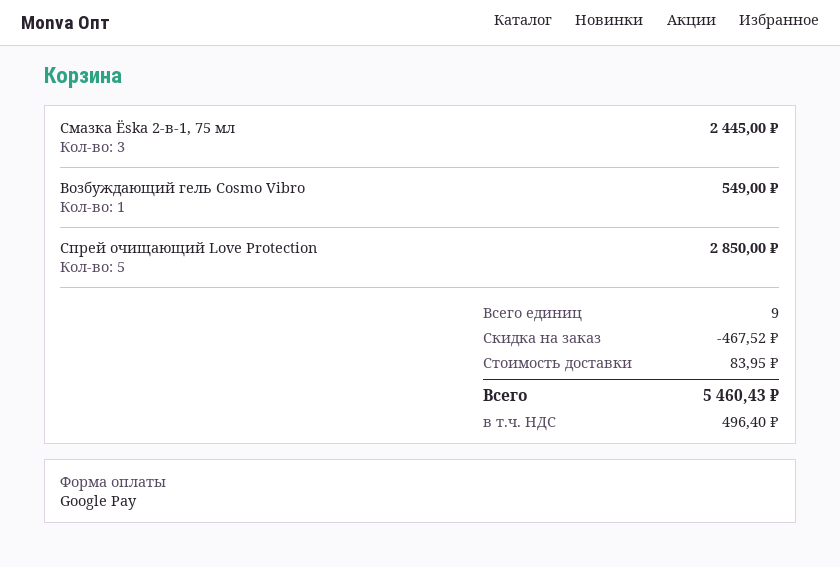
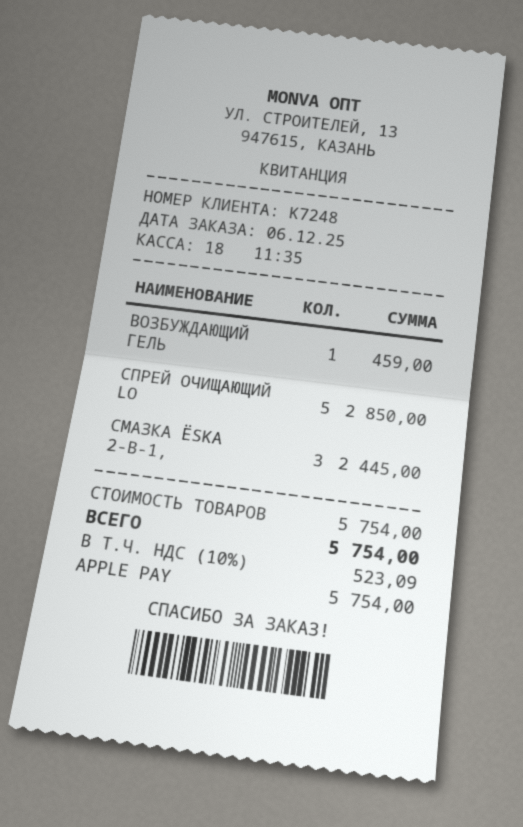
payment method: Google Pay -> Apple Pay
Возбуждающий гель Cosmo Vibro: 1 for 549.00 -> 1 for 459.00
discount: 467.52 -> none
shipping: 83.95 -> none
tax: 496.40 -> 523.09
total: 5460.43 -> 5754.00

